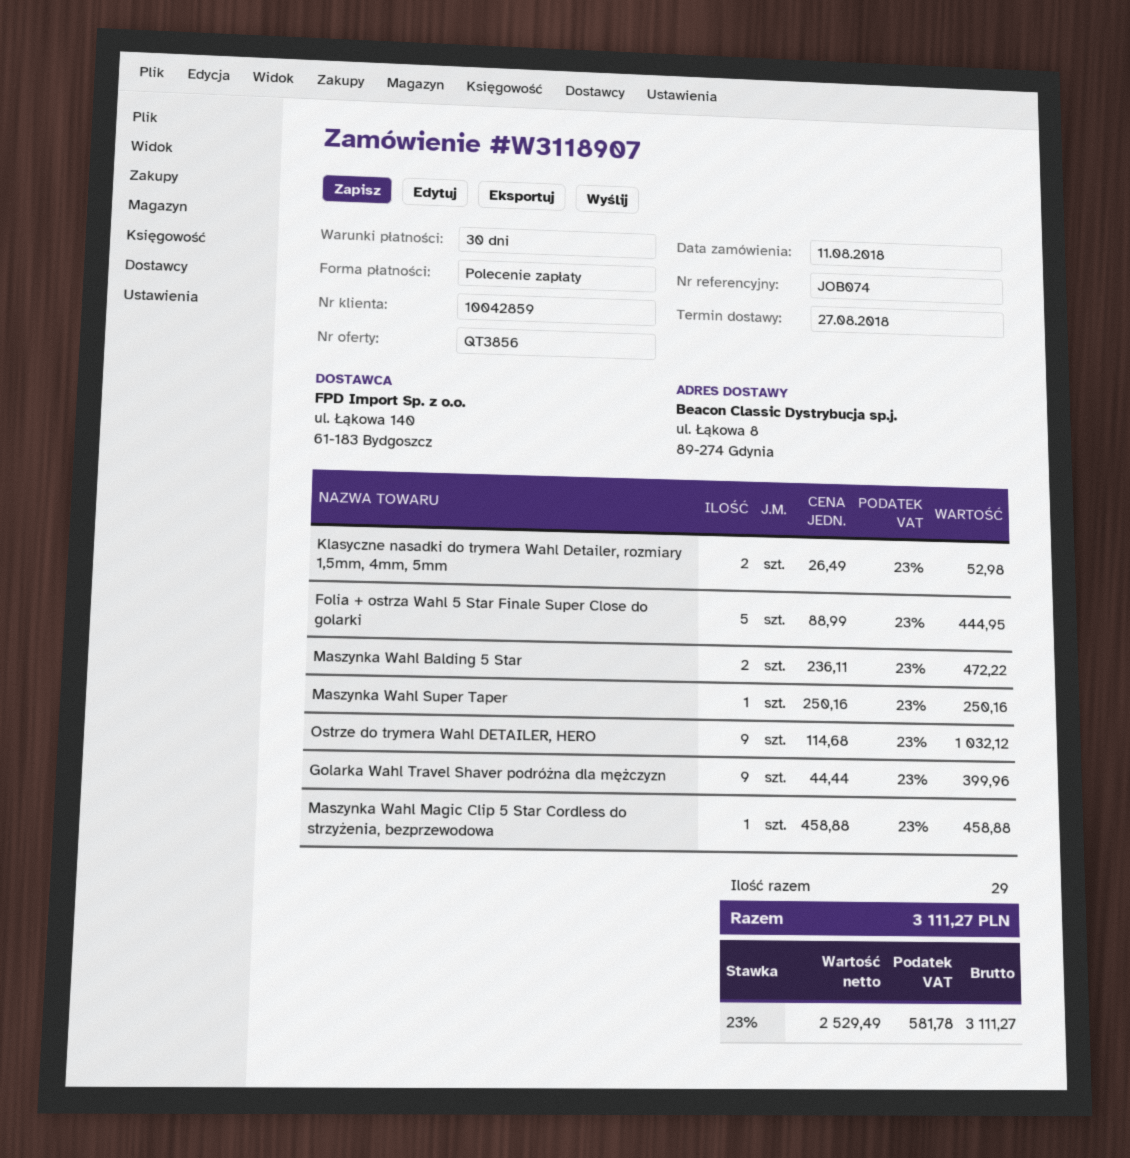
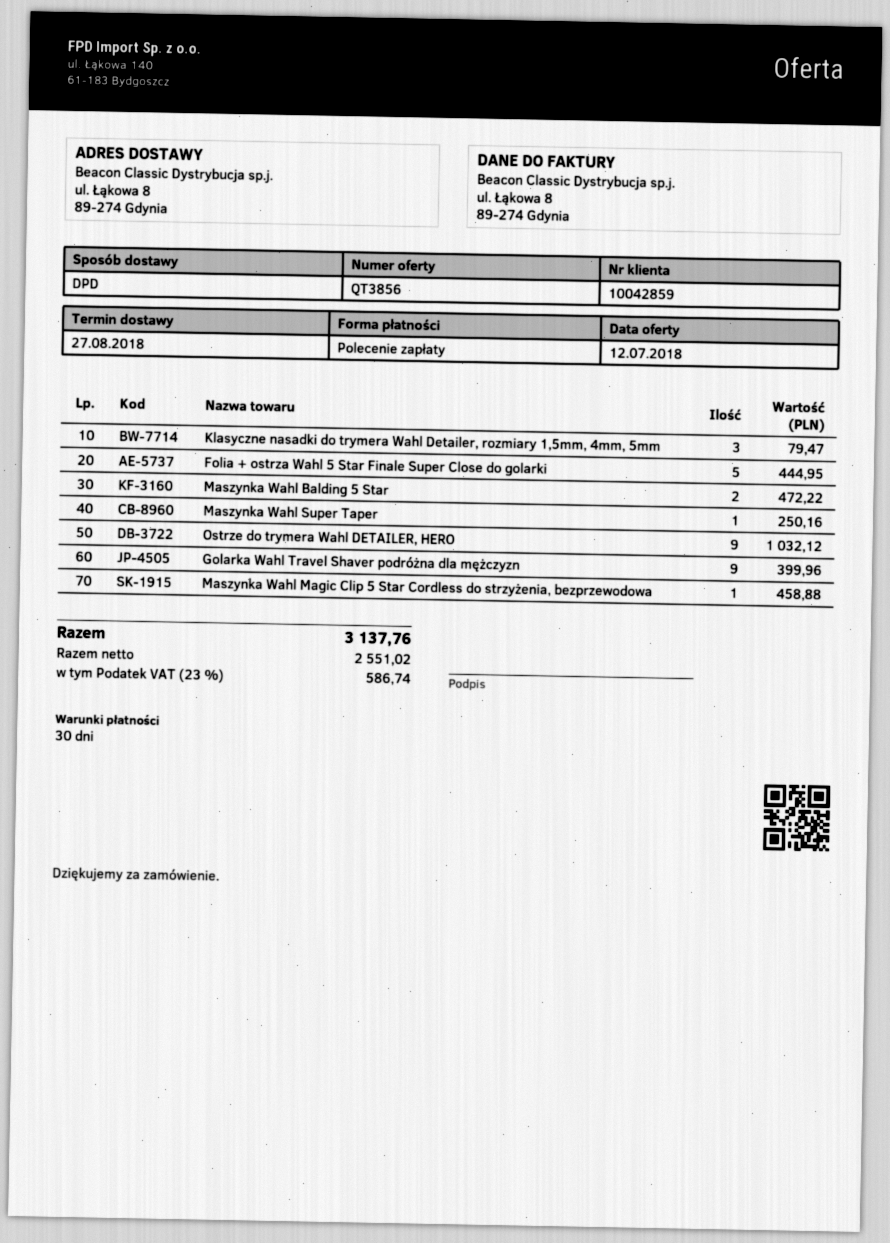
Klasyczne nasadki do trymera Wahl Detailer, rozmiary 1,5mm, 4mm, 5mm: 2 for 52.98 -> 3 for 79.47
net: 2529.49 -> 2551.02
tax: 23% = 581.78 -> 23% = 586.74
total: 3111.27 -> 3137.76

